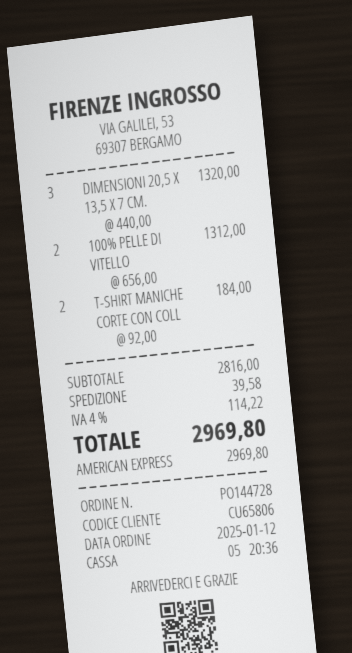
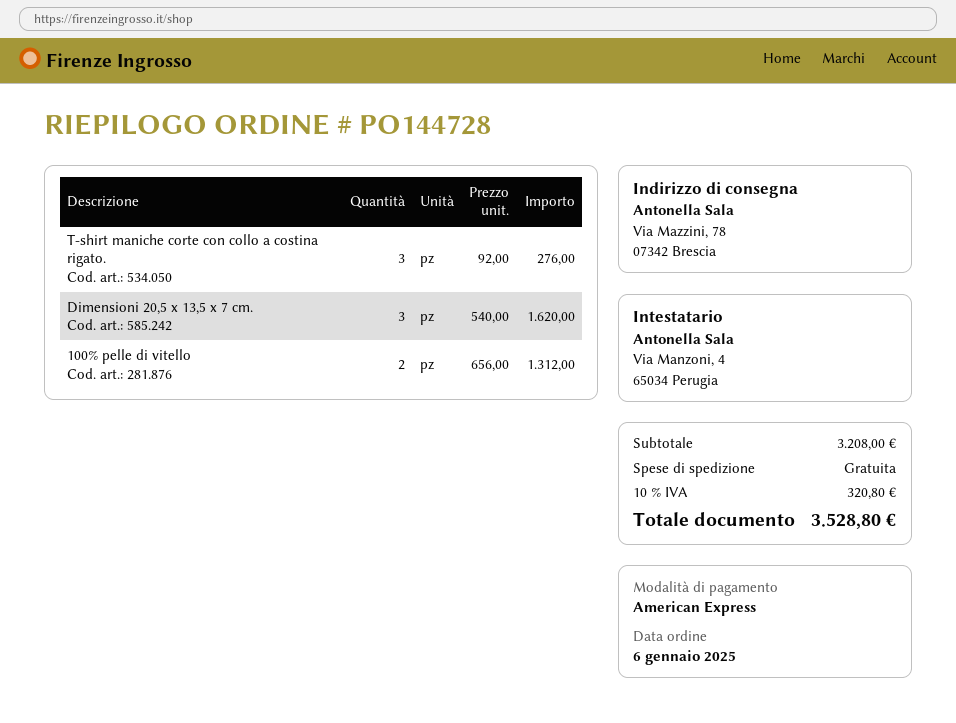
order date: 2025-01-12 -> 2025-01-06
DIMENSIONI 20,5 X 13,5 X 7 CM.: 3 x 440.00 = 1320.00 -> 3 x 540.00 = 1620.00
T-SHIRT MANICHE CORTE CON COLL: 2 x 92.00 = 184.00 -> 3 x 92.00 = 276.00
subtotal: 2816.00 -> 3208.00
shipping: 39.58 -> 0.00
tax: 4% = 114.22 -> 10% = 320.80
total: 2969.80 -> 3528.80

